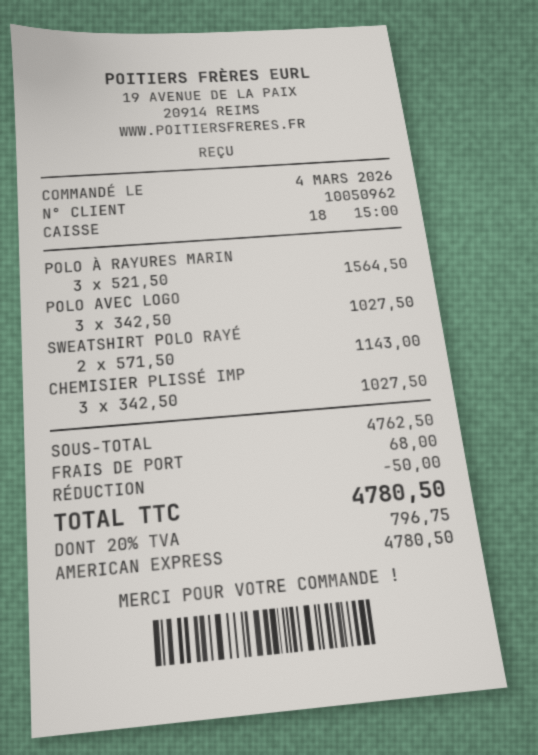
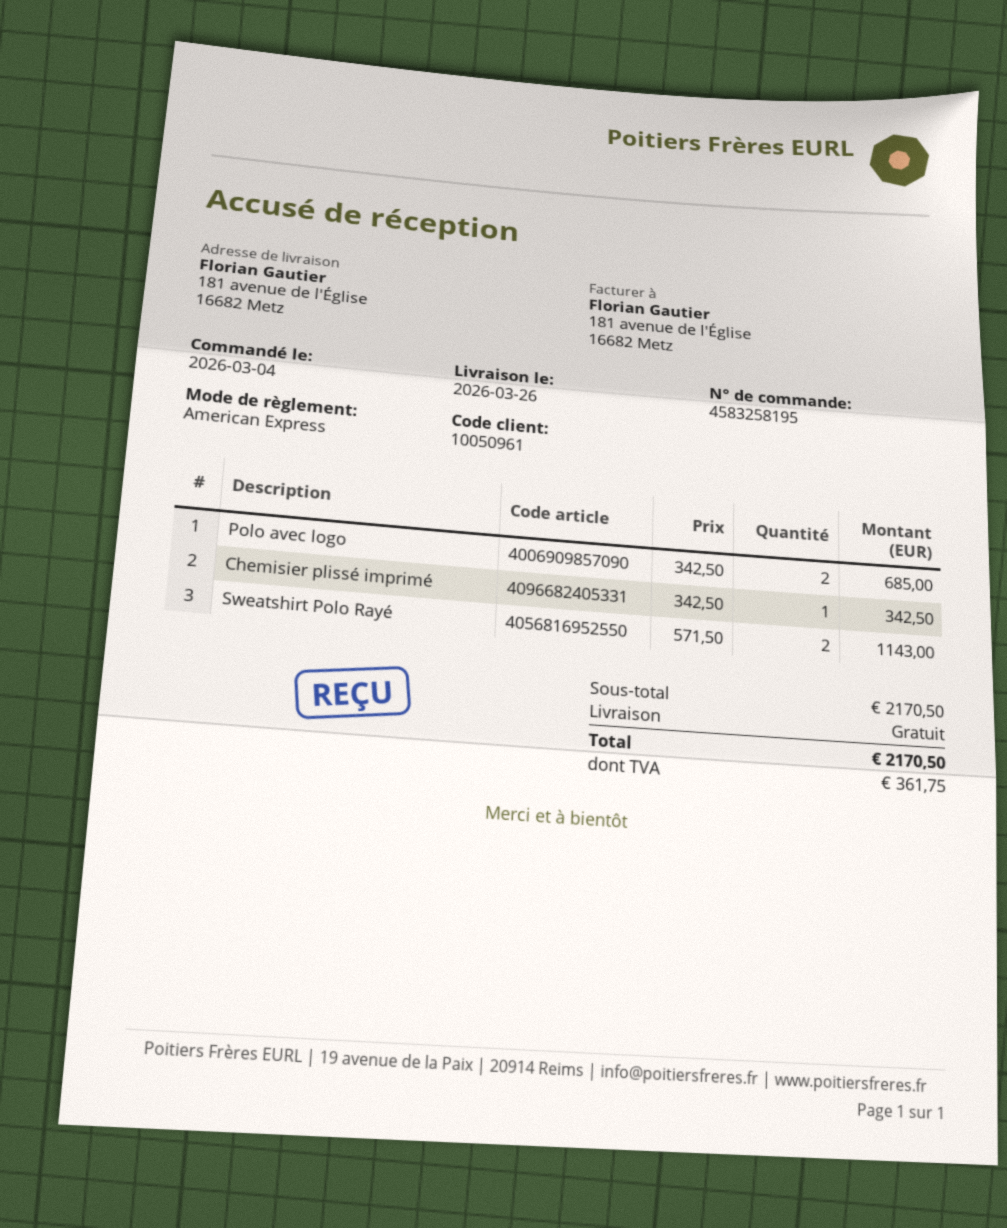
customer number: 10050962 -> 10050961
POLO À RAYURES MARIN: 3 x 521.50 = 1564.50 -> none
POLO AVEC LOGO: 3 x 342.50 = 1027.50 -> 2 x 342.50 = 685.00
CHEMISIER PLISSÉ IMP: 3 x 342.50 = 1027.50 -> 1 x 342.50 = 342.50
subtotal: 4762.50 -> 2170.50
discount: 50.00 -> none
shipping: 68.00 -> 0.00
tax: 796.75 -> 361.75
total: 4780.50 -> 2170.50

